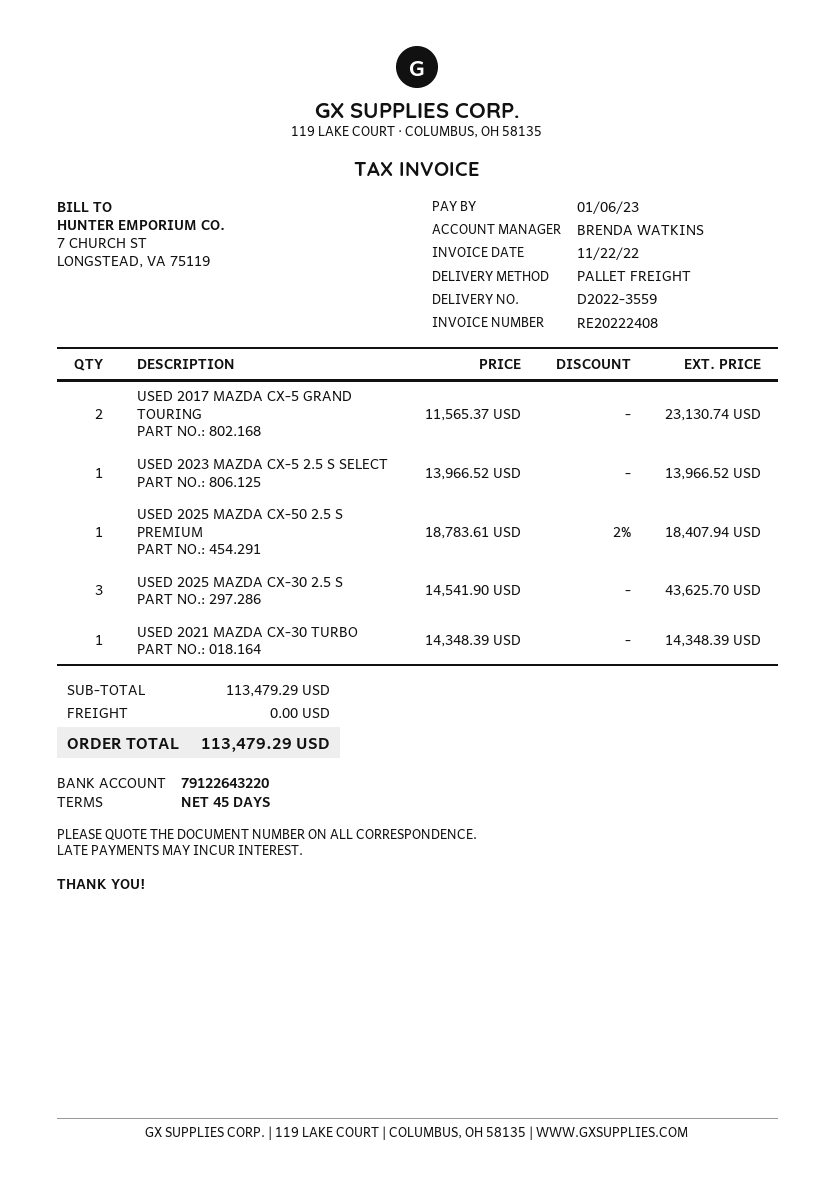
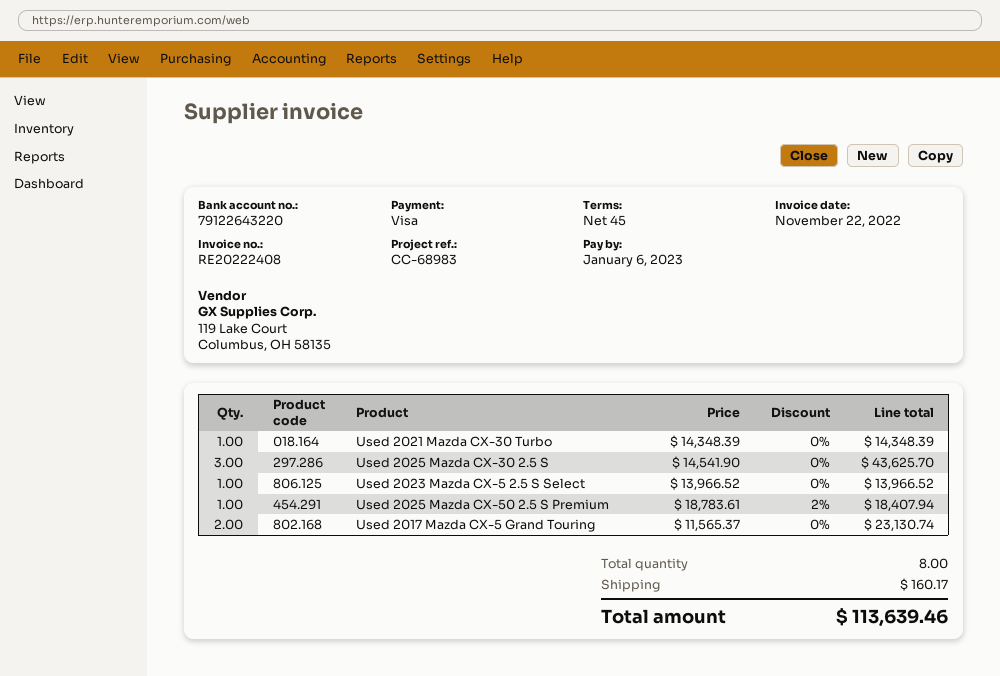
shipping: 0.00 -> 160.17
total: 113479.29 -> 113639.46

